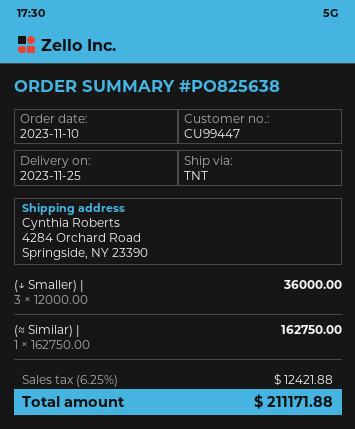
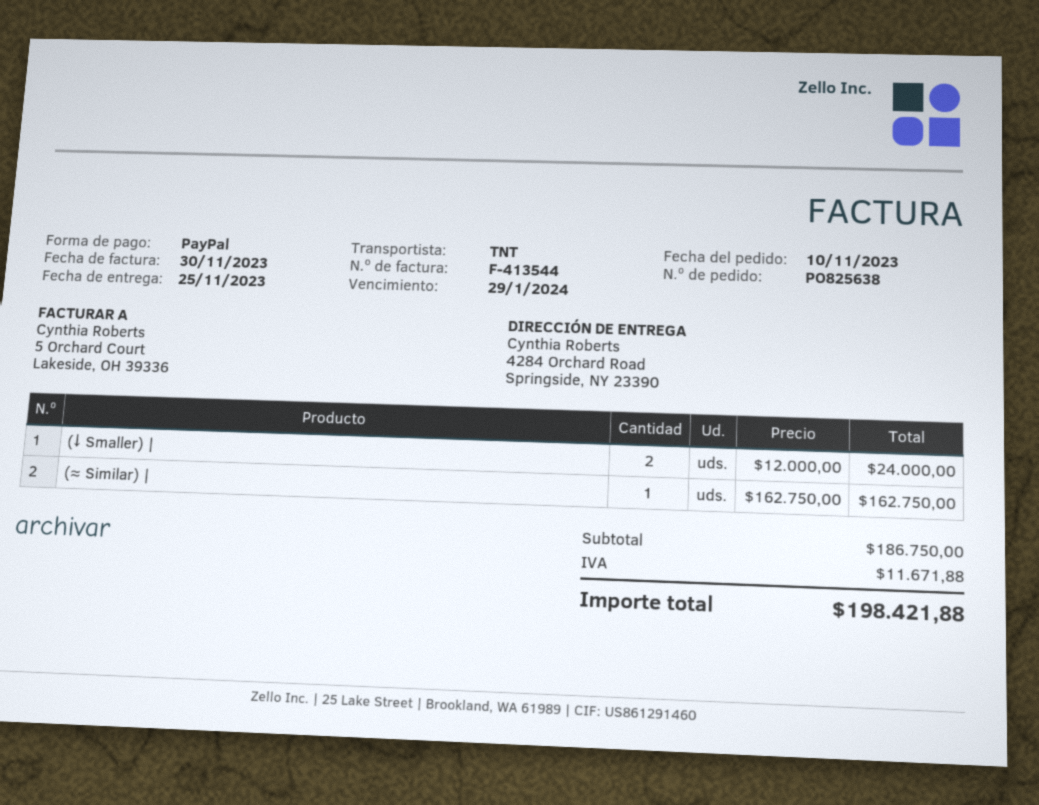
(↓ Smaller) |: 3 x 12000.00 = 36000.00 -> 2 x 12000.00 = 24000.00
tax: 12421.88 -> 11671.88
total: 211171.88 -> 198421.88

